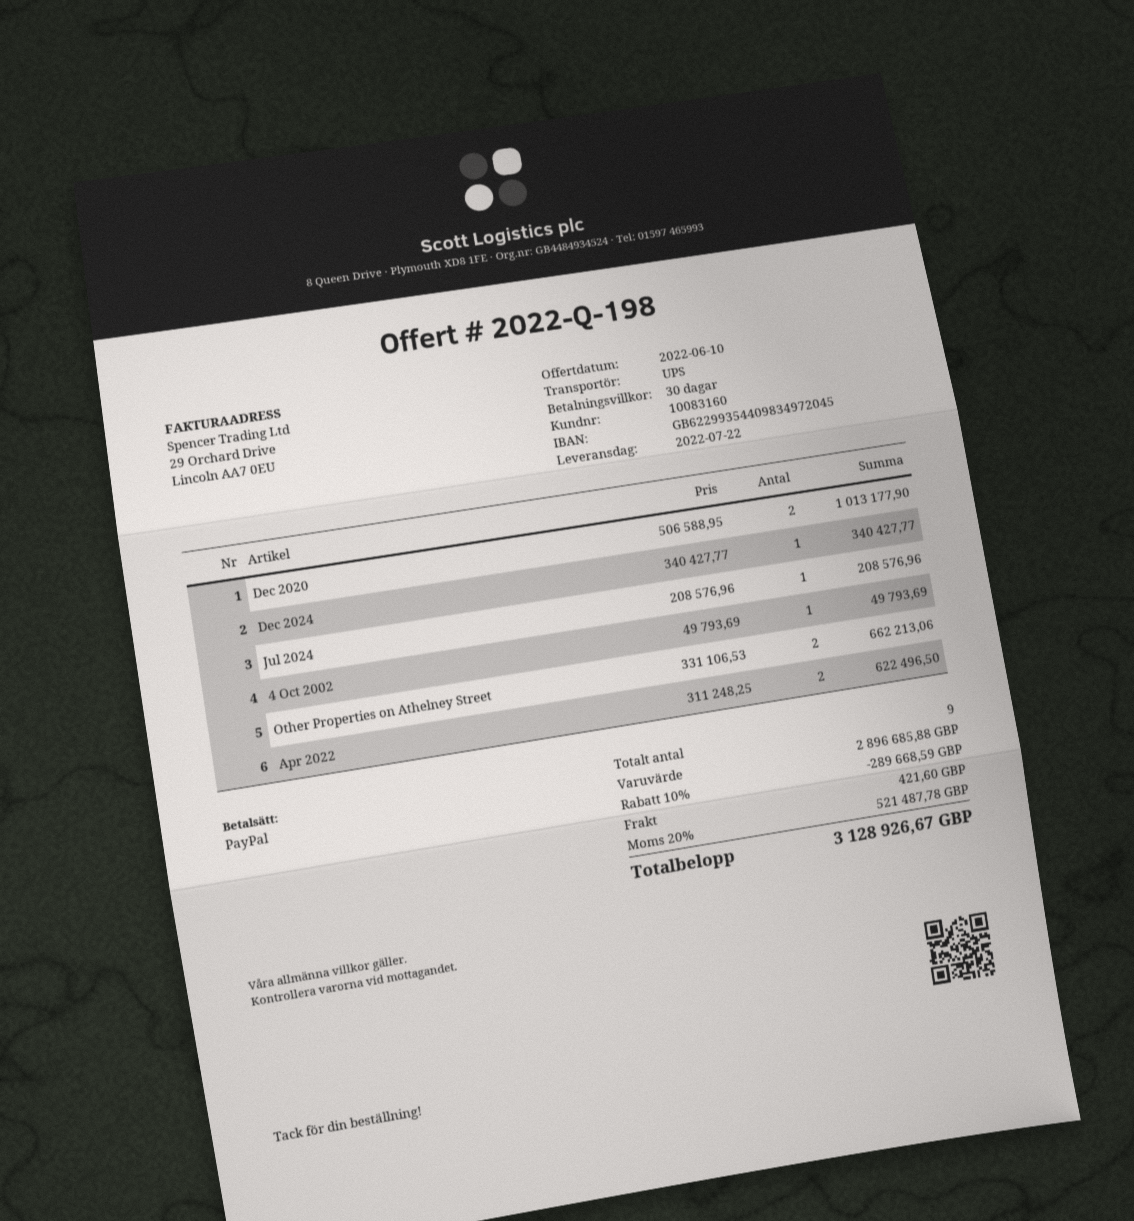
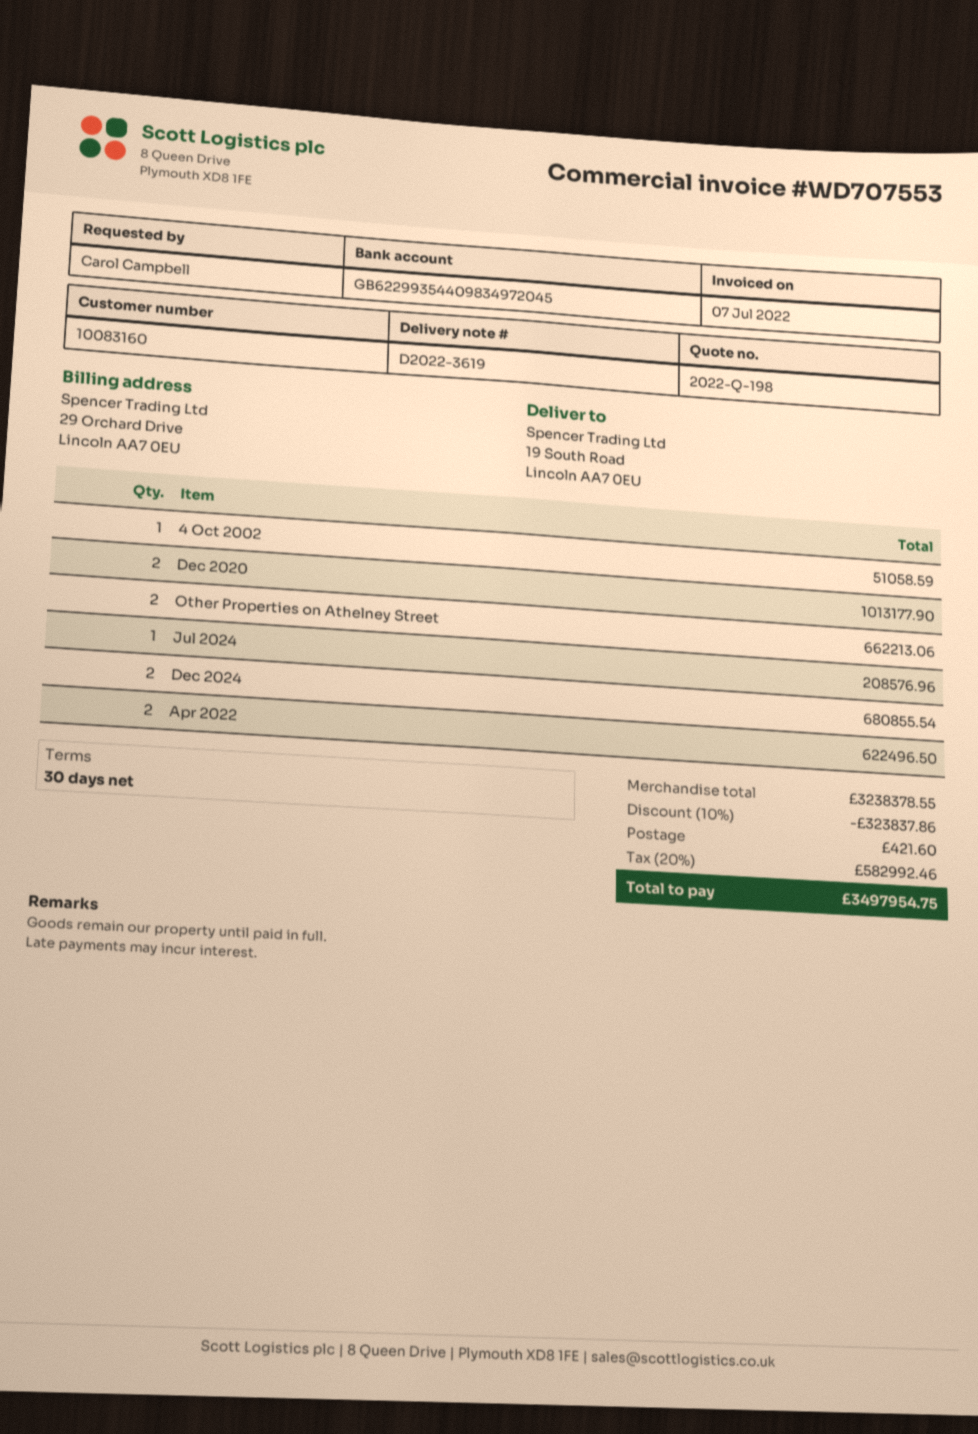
Dec 2024: 1 for 340427.77 -> 2 for 680855.54
4 Oct 2002: 1 for 49793.69 -> 1 for 51058.59
subtotal: 2896685.88 -> 3238378.55
discount: 10% = 289668.59 -> 10% = 323837.86
tax: 20% = 521487.78 -> 20% = 582992.46
total: 3128926.67 -> 3497954.75

